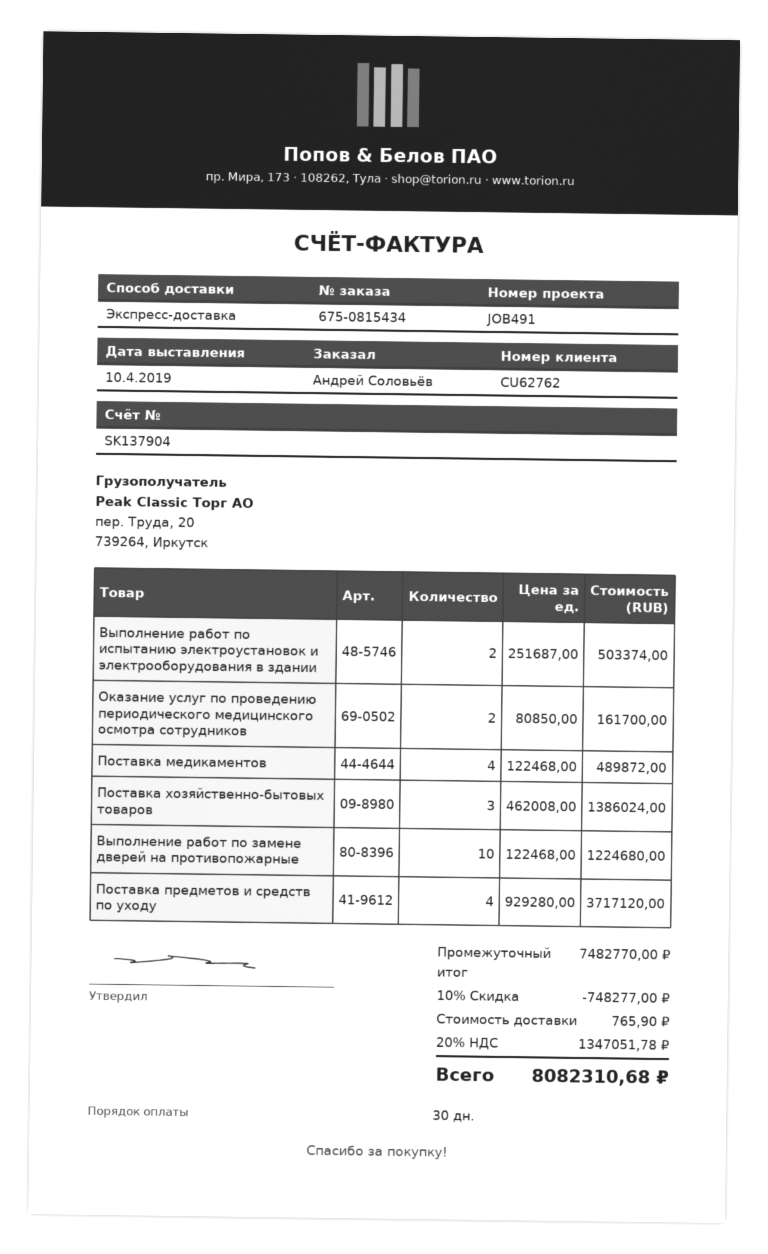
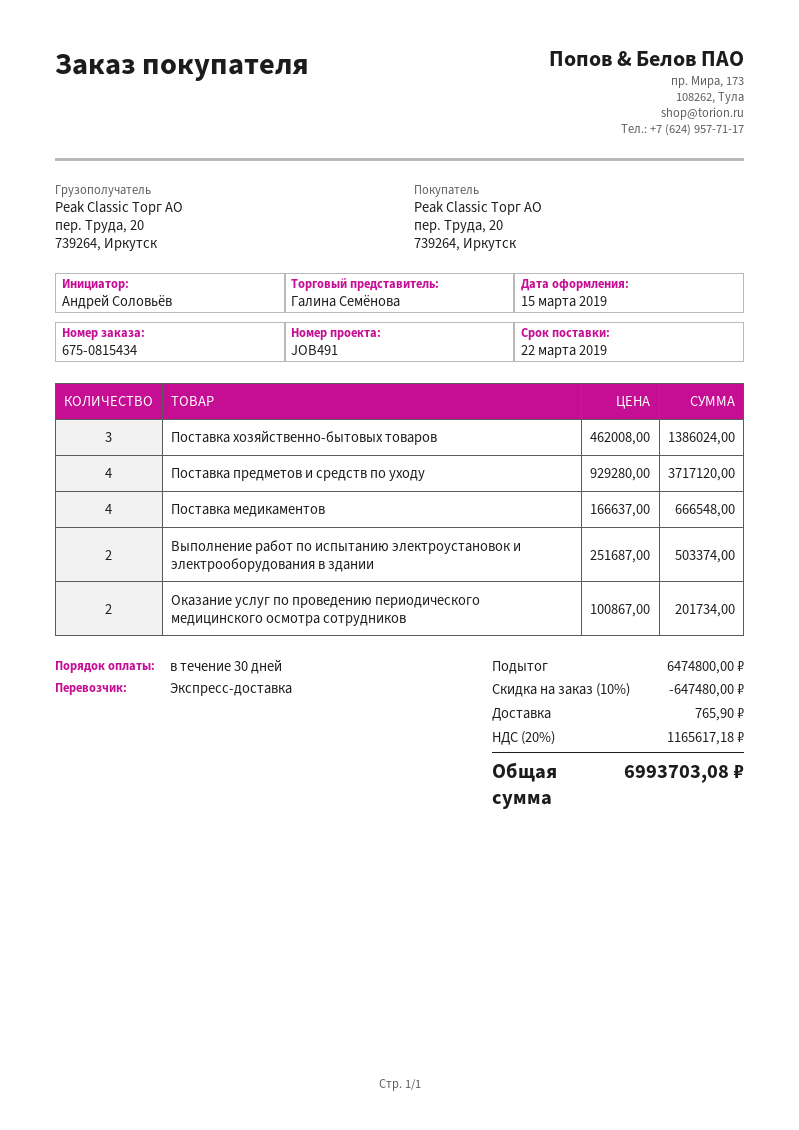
Оказание услуг по проведению периодического медицинского осмотра сотрудников: 2 x 80850.00 = 161700.00 -> 2 x 100867.00 = 201734.00
Поставка медикаментов: 4 x 122468.00 = 489872.00 -> 4 x 166637.00 = 666548.00
Выполнение работ по замене дверей на противопожарные: 10 x 122468.00 = 1224680.00 -> none
subtotal: 7482770.00 -> 6474800.00
discount: 10% = 748277.00 -> 10% = 647480.00
tax: 20% = 1347051.78 -> 20% = 1165617.18
total: 8082310.68 -> 6993703.08

